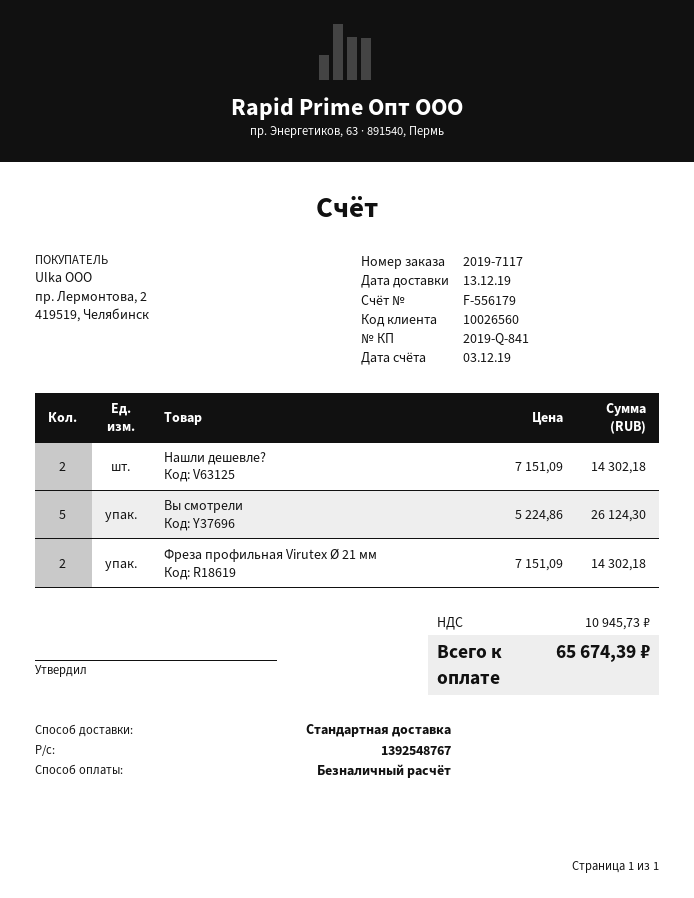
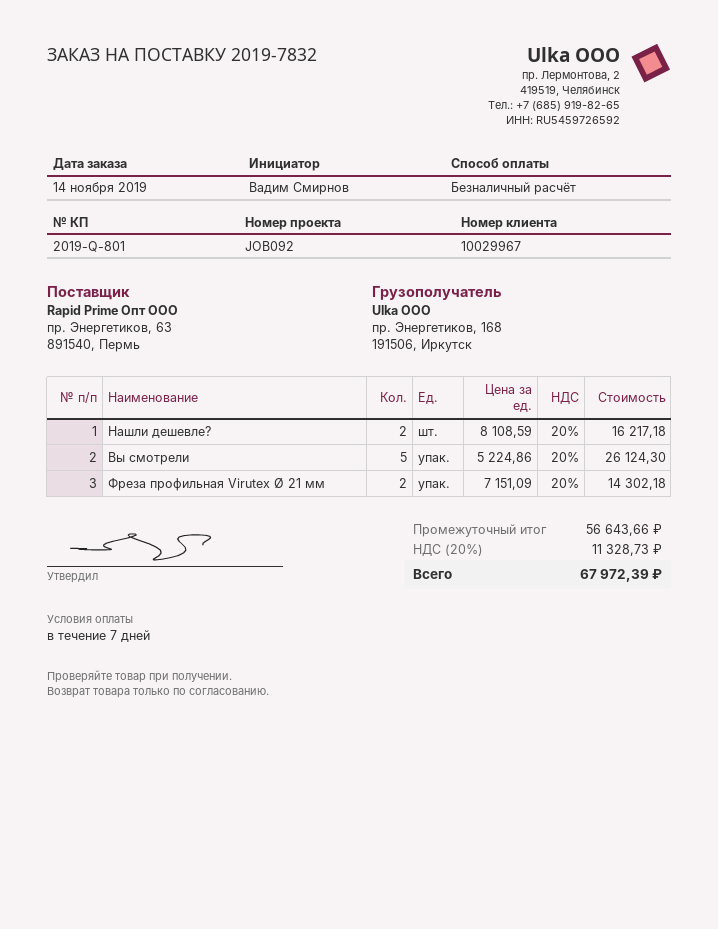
quote number: 2019-Q-841 -> 2019-Q-801
order number: 2019-7117 -> 2019-7832
customer number: 10026560 -> 10029967
Нашли дешевле?: 2 x 7151.09 = 14302.18 -> 2 x 8108.59 = 16217.18
tax: 10945.73 -> 11328.73
total: 65674.39 -> 67972.39

